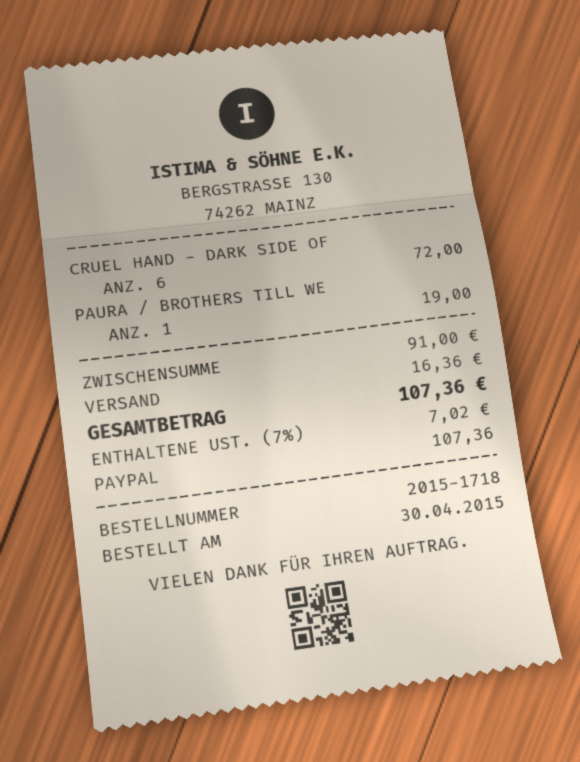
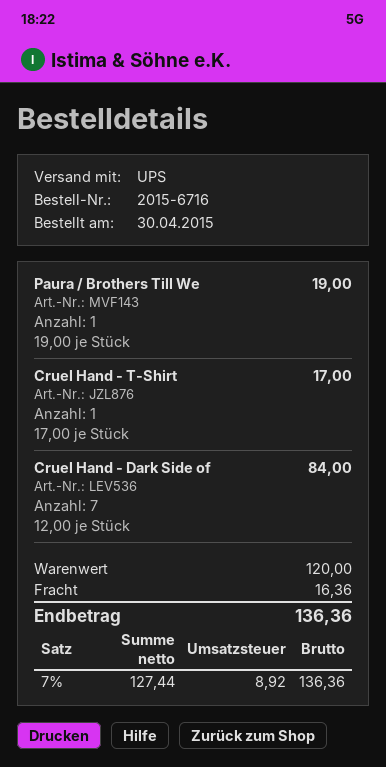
order number: 2015-1718 -> 2015-6716
CRUEL HAND - DARK SIDE OF: 6 for 72.00 -> 7 for 84.00
Cruel Hand - T-Shirt: none -> 1 for 17.00
subtotal: 91.00 -> 120.00
tax: 7% = 7.02 -> 7% = 8.92
total: 107.36 -> 136.36

